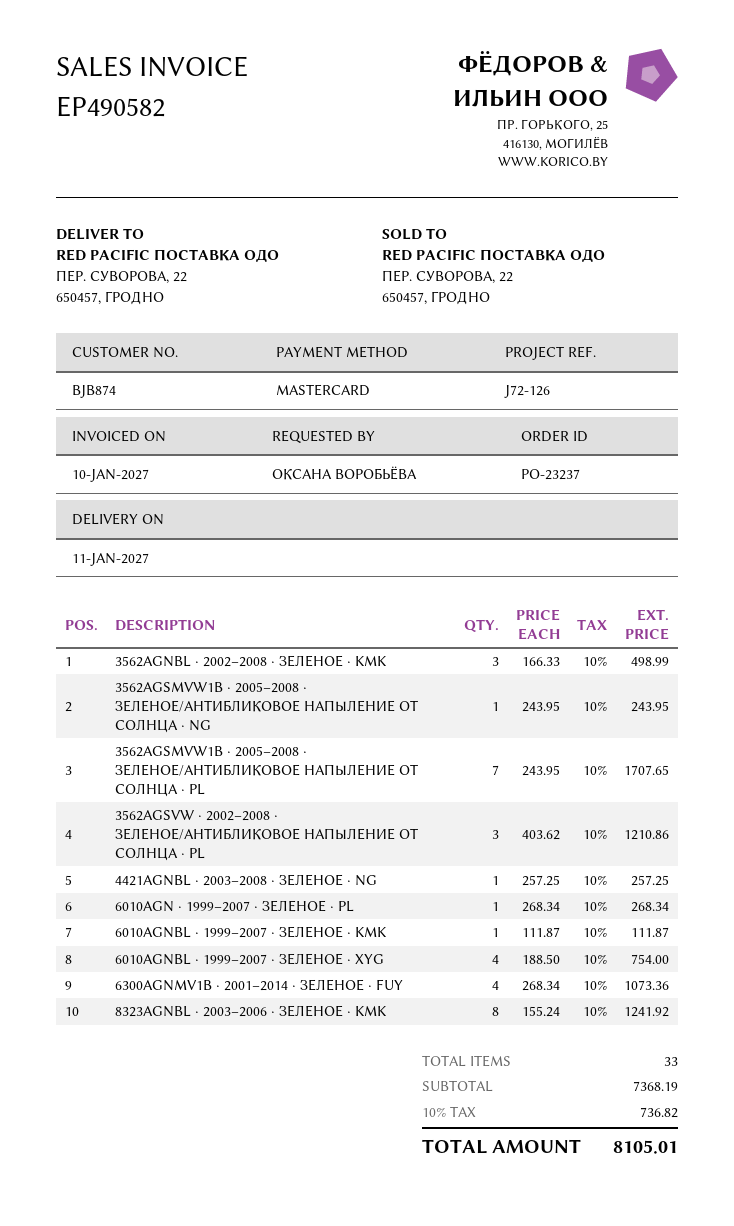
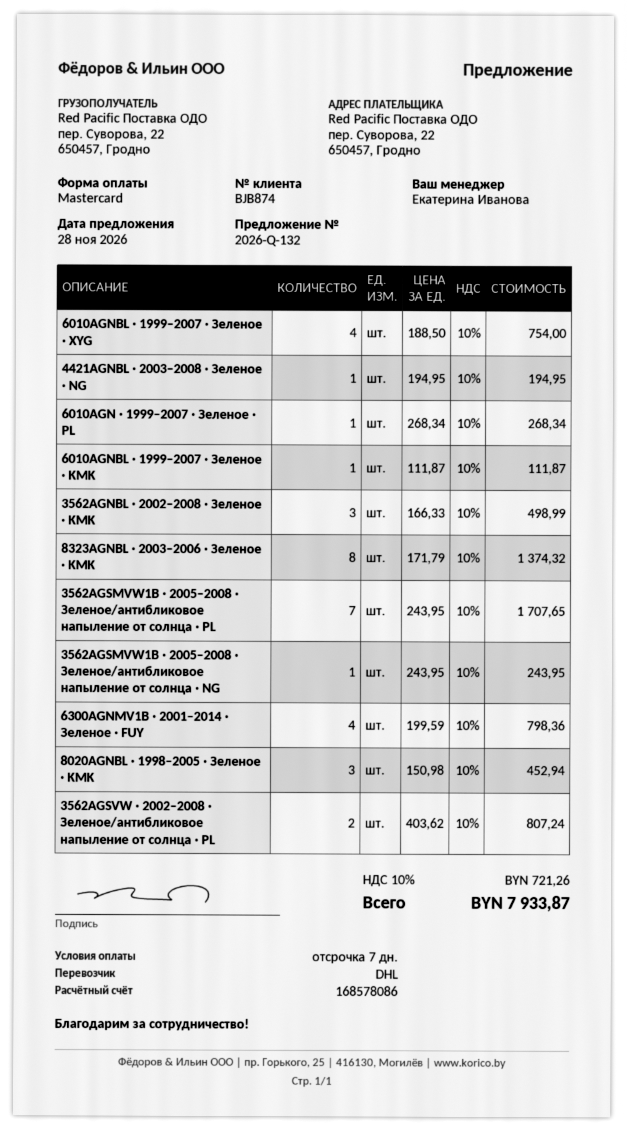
3562AGSVW · 2002–2008 · ЗЕЛЕНОЕ/АНТИБЛИКОВОЕ НАПЫЛЕНИЕ ОТ СОЛНЦА · PL: 3 x 403.62 = 1210.86 -> 2 x 403.62 = 807.24
4421AGNBL · 2003–2008 · ЗЕЛЕНОЕ · NG: 1 x 257.25 = 257.25 -> 1 x 194.95 = 194.95
6300AGNMV1B · 2001–2014 · ЗЕЛЕНОЕ · FUY: 4 x 268.34 = 1073.36 -> 4 x 199.59 = 798.36
8323AGNBL · 2003–2006 · ЗЕЛЕНОЕ · KMK: 8 x 155.24 = 1241.92 -> 8 x 171.79 = 1374.32
8020AGNBL · 1998–2005 · Зеленое · KMK: none -> 3 x 150.98 = 452.94
tax: 10% = 736.82 -> 10% = 721.26
total: 8105.01 -> 7933.87

